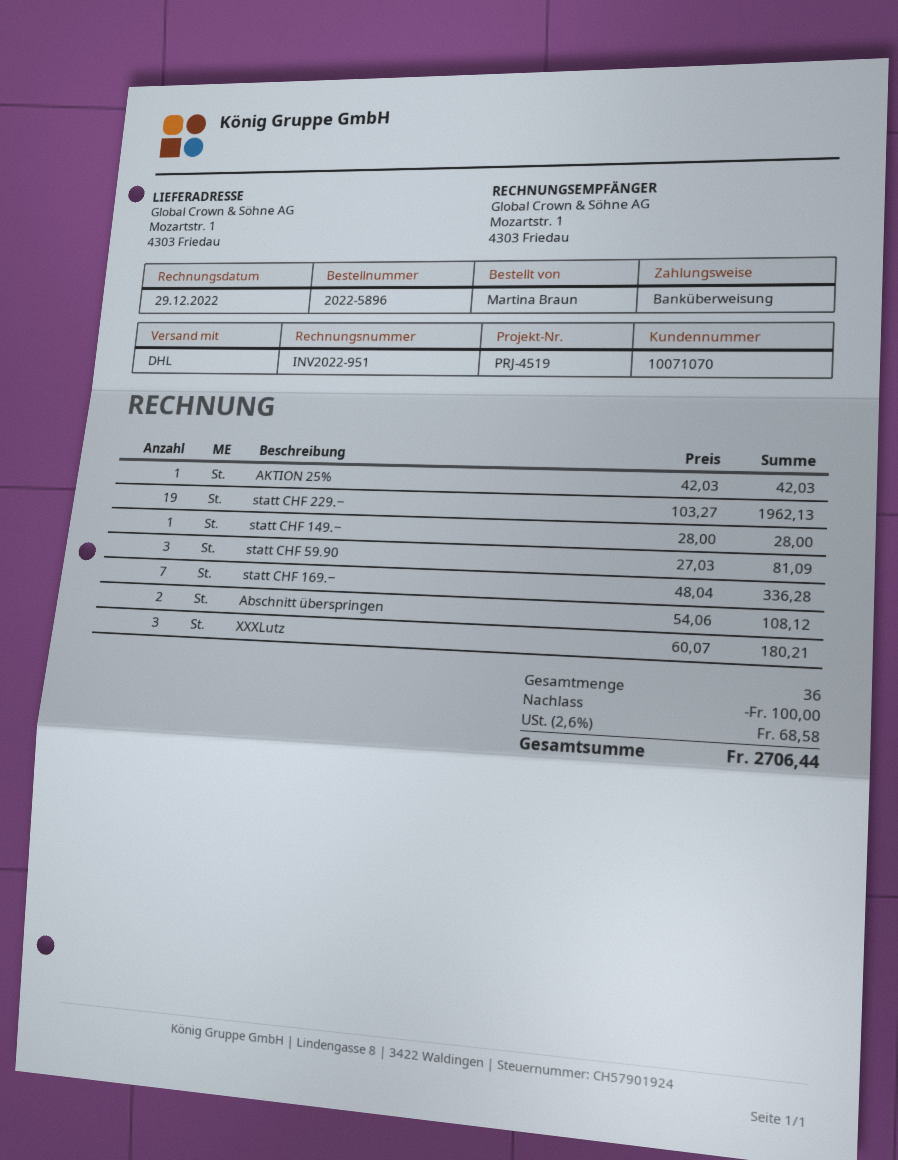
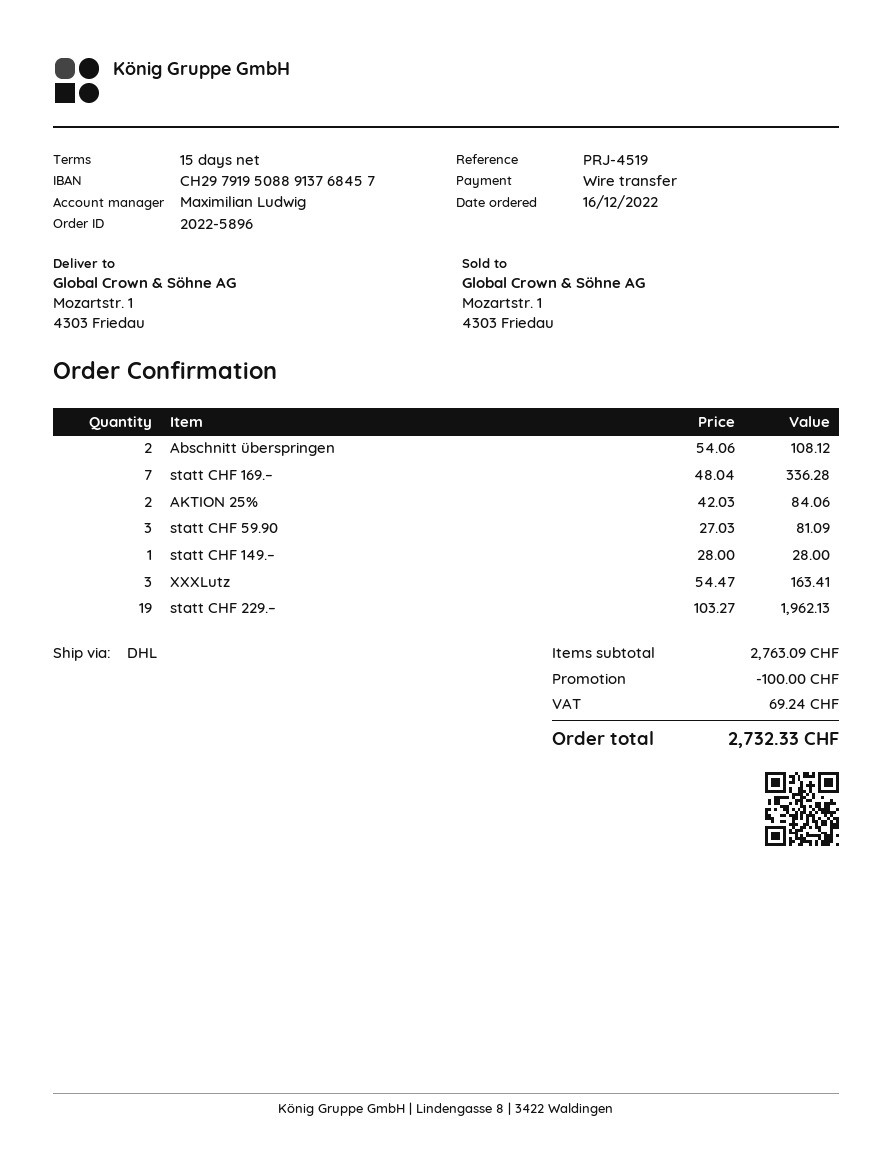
AKTION 25%: 1 x 42.03 = 42.03 -> 2 x 42.03 = 84.06
XXXLutz: 3 x 60.07 = 180.21 -> 3 x 54.47 = 163.41
tax: 68.58 -> 69.24
total: 2706.44 -> 2732.33

